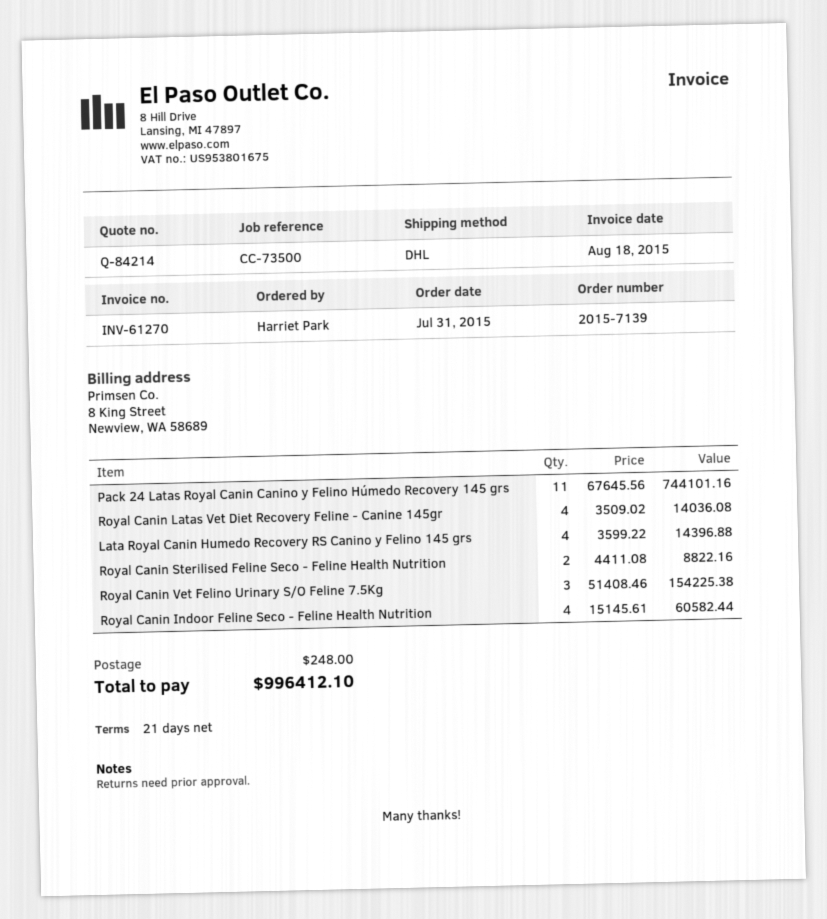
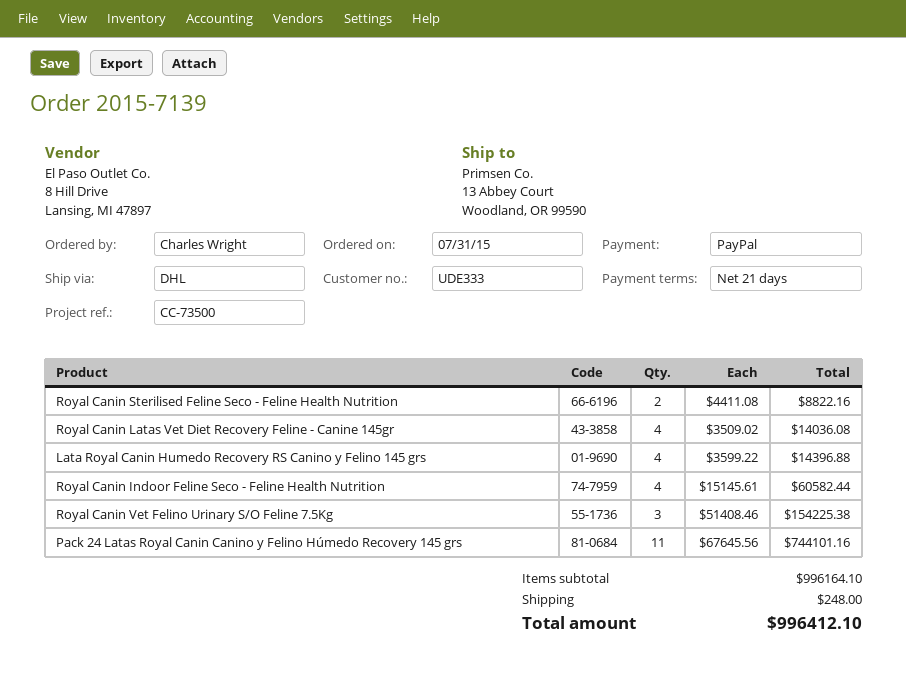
ordered by: Harriet Park -> Charles Wright

